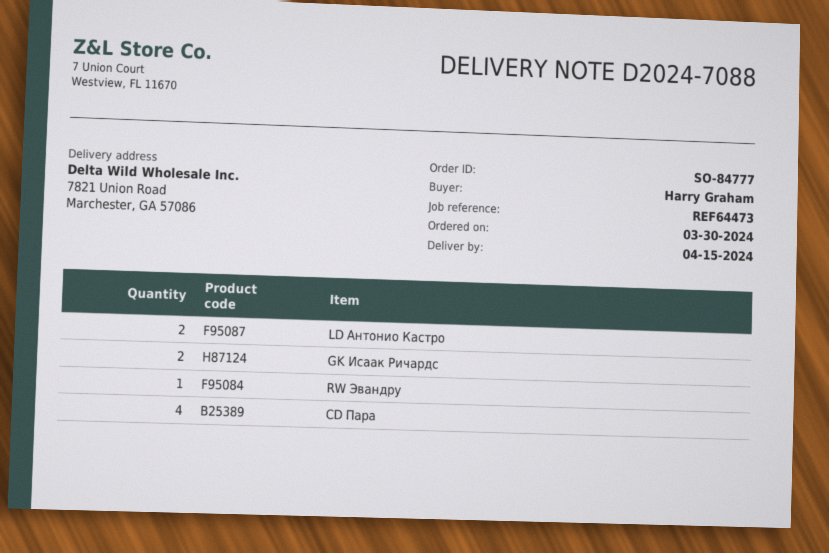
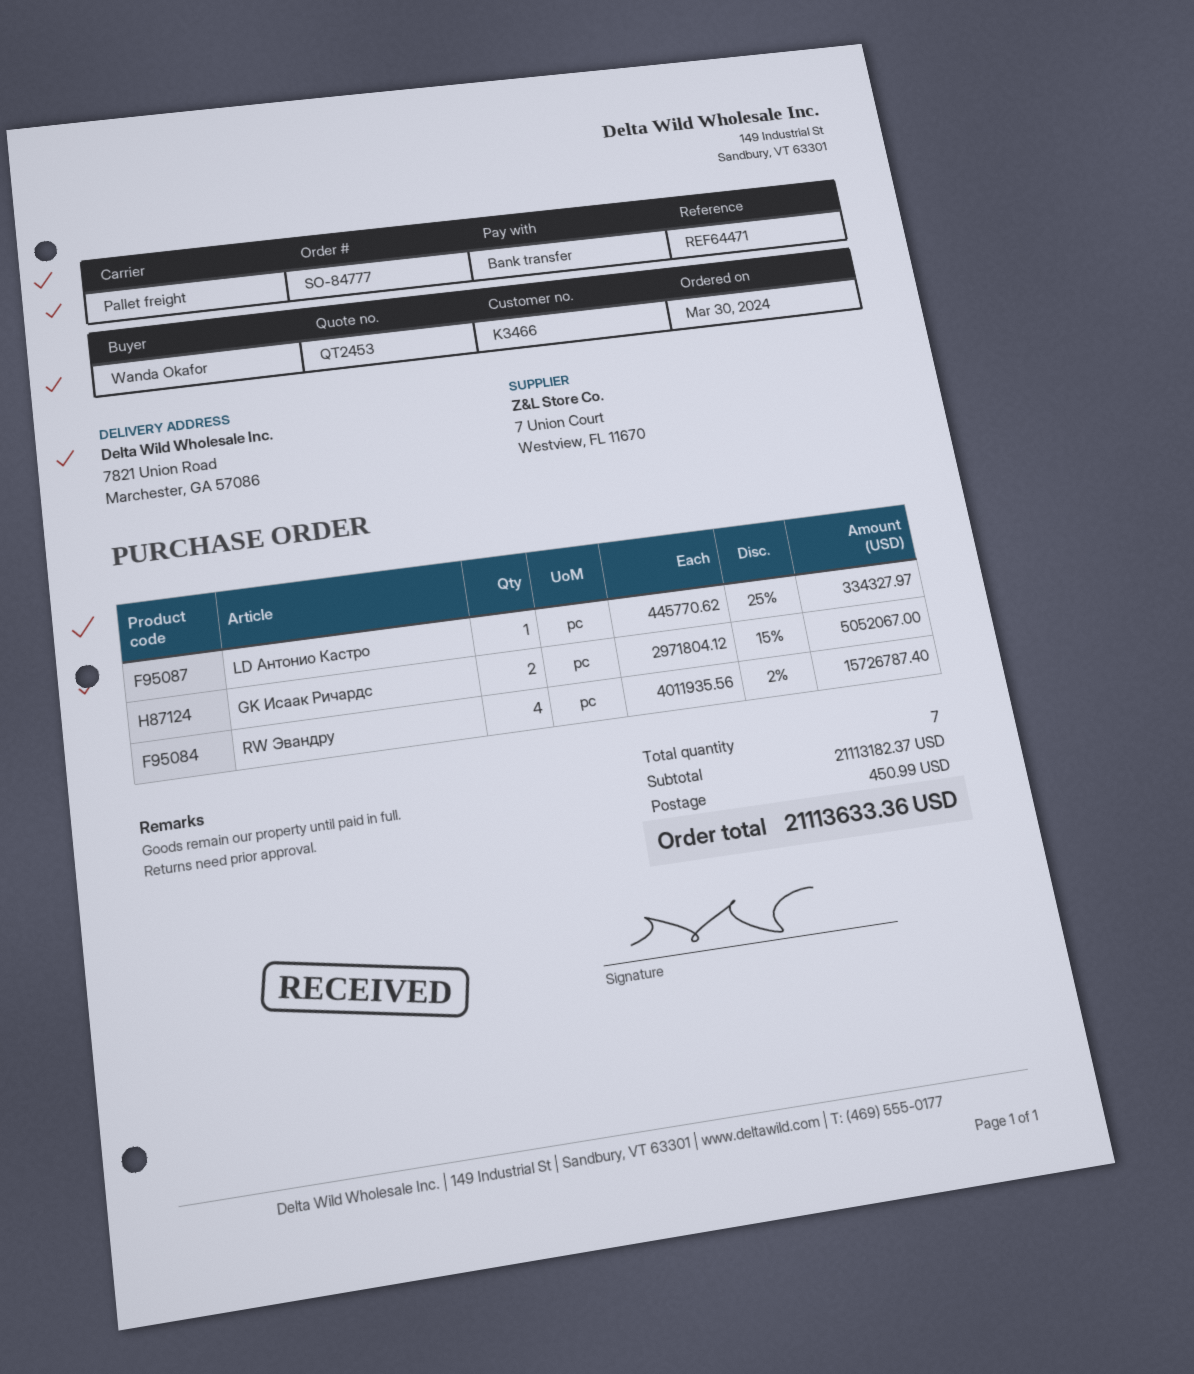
reference: REF64473 -> REF64471
ordered by: Harry Graham -> Wanda Okafor
LD Антонио Кастро: 2 -> 1
RW Эвандру: 1 -> 4
CD Пара: 4 -> none

